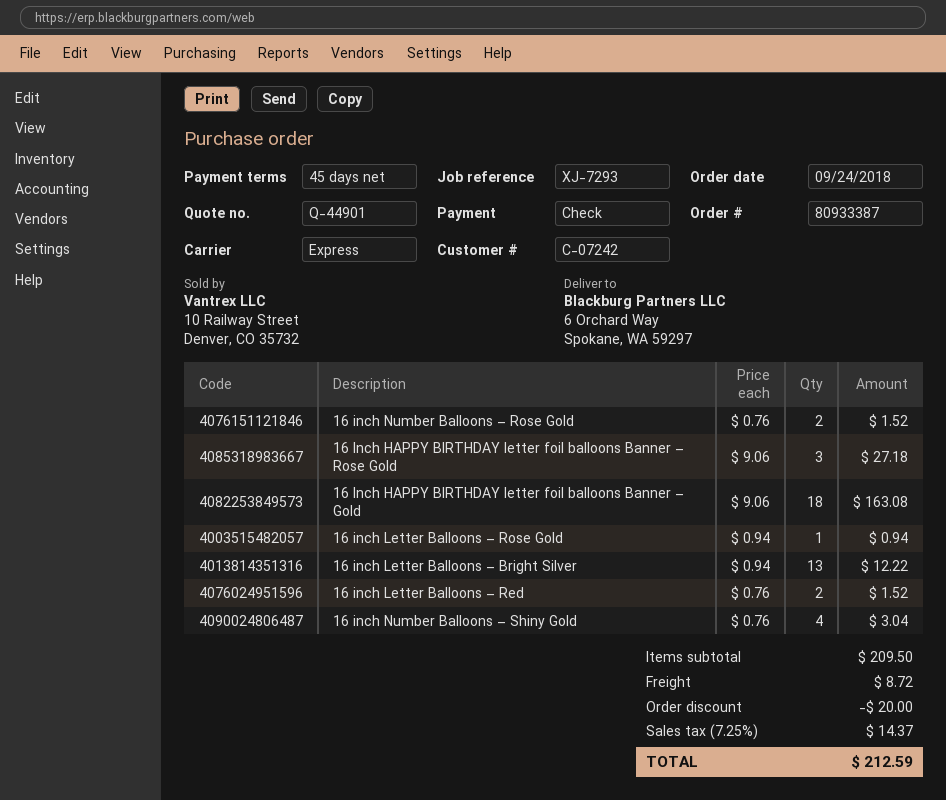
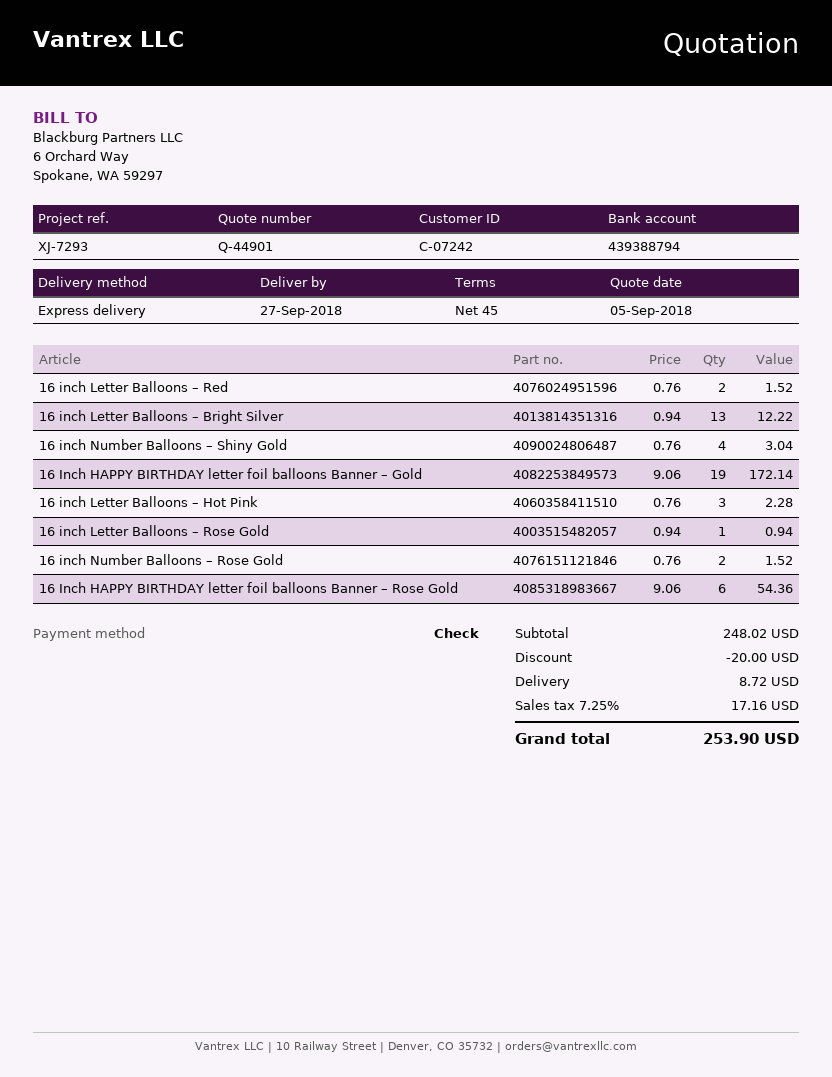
16 Inch HAPPY BIRTHDAY letter foil balloons Banner – Rose Gold: 3 x 9.06 = 27.18 -> 6 x 9.06 = 54.36
16 Inch HAPPY BIRTHDAY letter foil balloons Banner – Gold: 18 x 9.06 = 163.08 -> 19 x 9.06 = 172.14
16 inch Letter Balloons – Hot Pink: none -> 3 x 0.76 = 2.28
subtotal: 209.50 -> 248.02
tax: 7.25% = 14.37 -> 7.25% = 17.16
total: 212.59 -> 253.90

